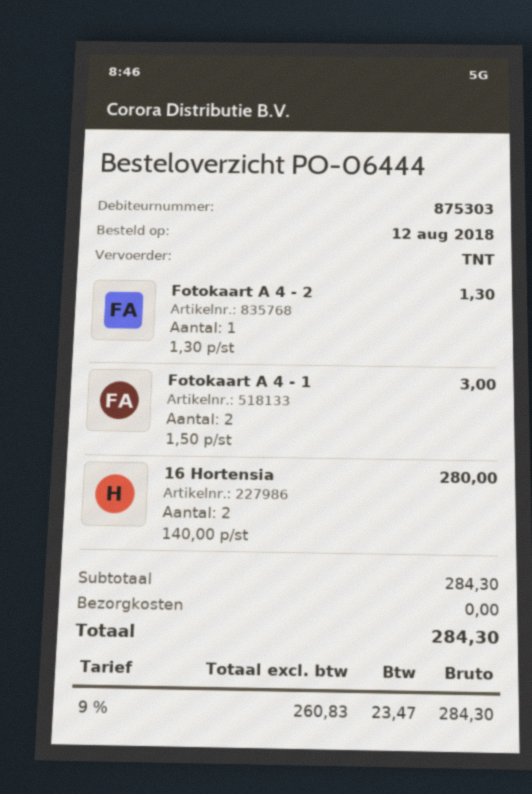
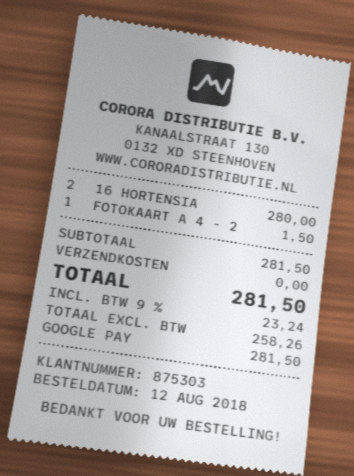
Fotokaart A 4 - 2: 1 for 1.30 -> 1 for 1.50
Fotokaart A 4 - 1: 2 for 3.00 -> none
subtotal: 284.30 -> 281.50
net: 260.83 -> 258.26
tax: 9% = 23.47 -> 9% = 23.24
total: 284.30 -> 281.50

